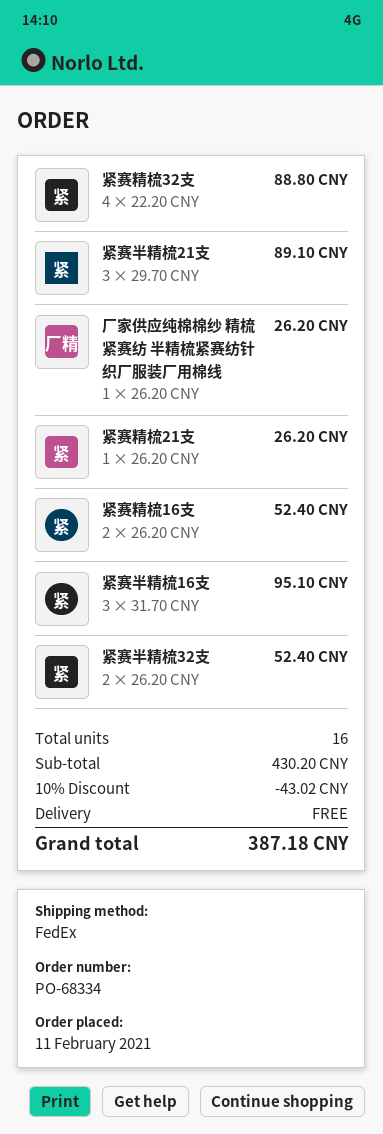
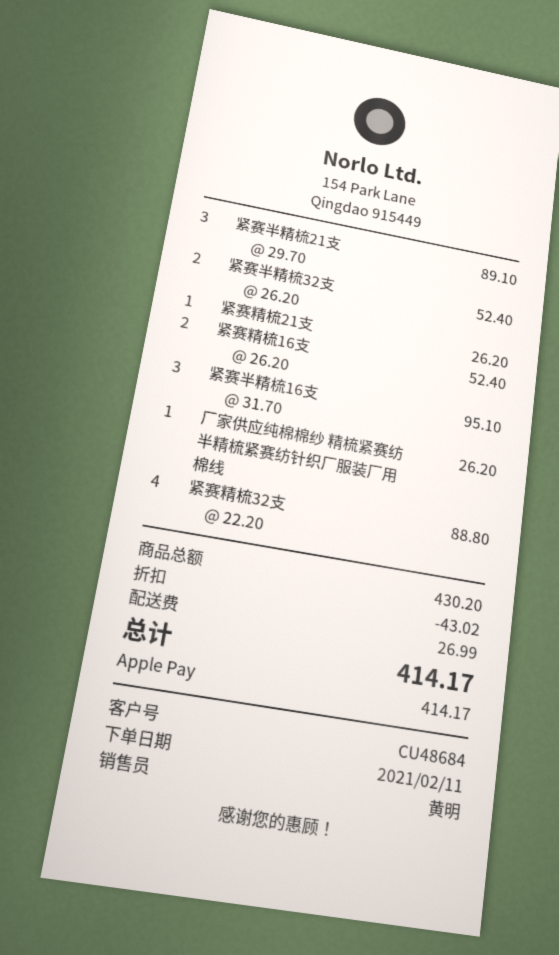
shipping: 0.00 -> 26.99
total: 387.18 -> 414.17

